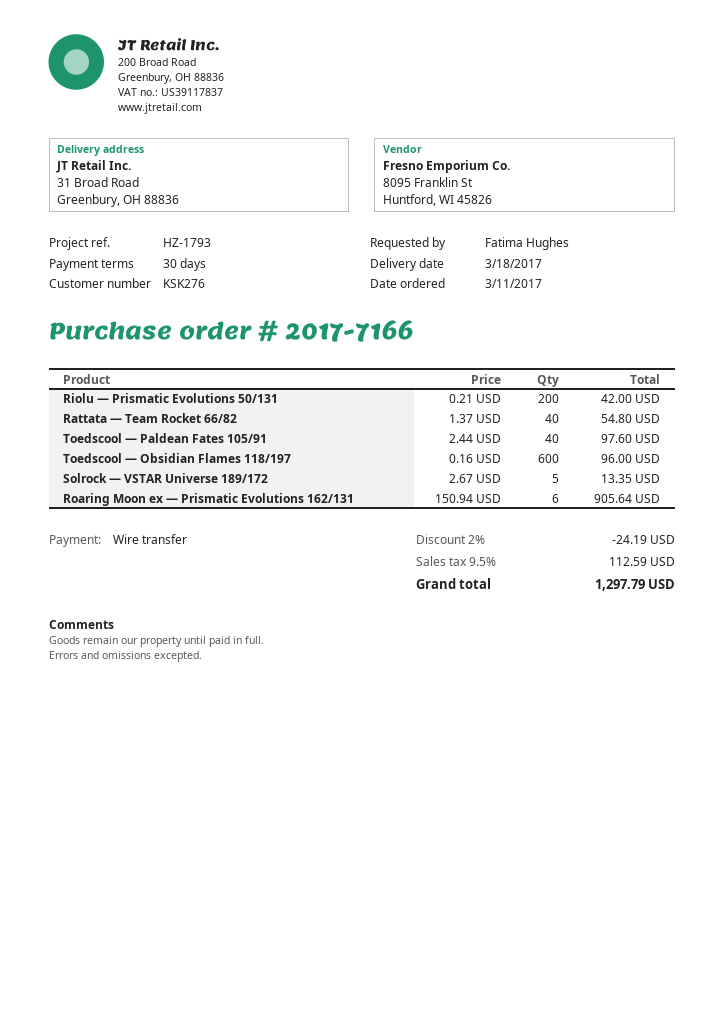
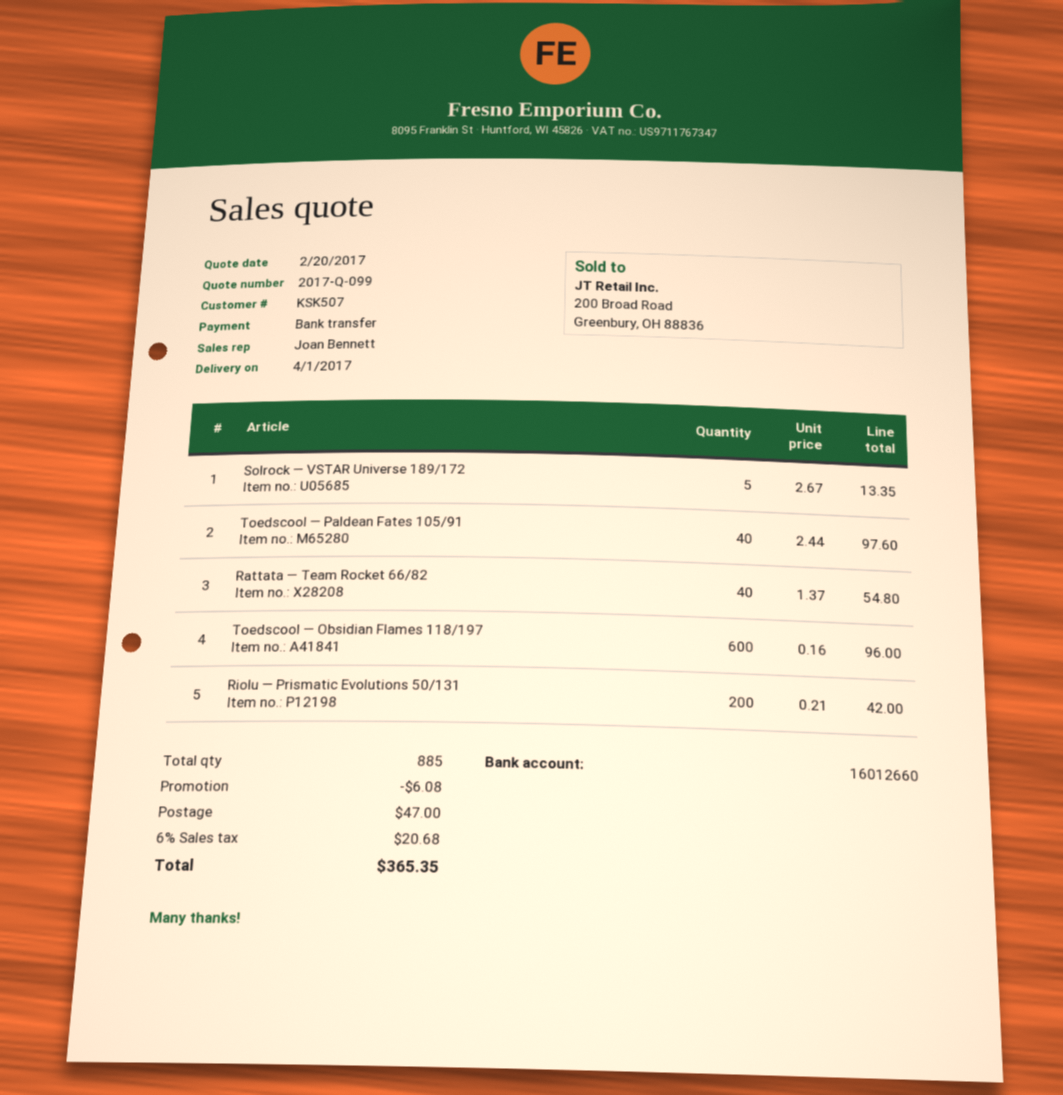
delivery date: 2017-03-18 -> 2017-04-01
customer number: KSK276 -> KSK507
Roaring Moon ex — Prismatic Evolutions 162/131: 6 x 150.94 = 905.64 -> none
discount: 24.19 -> 6.08
shipping: none -> 47.00
tax: 9.5% = 112.59 -> 6% = 20.68
total: 1297.79 -> 365.35

